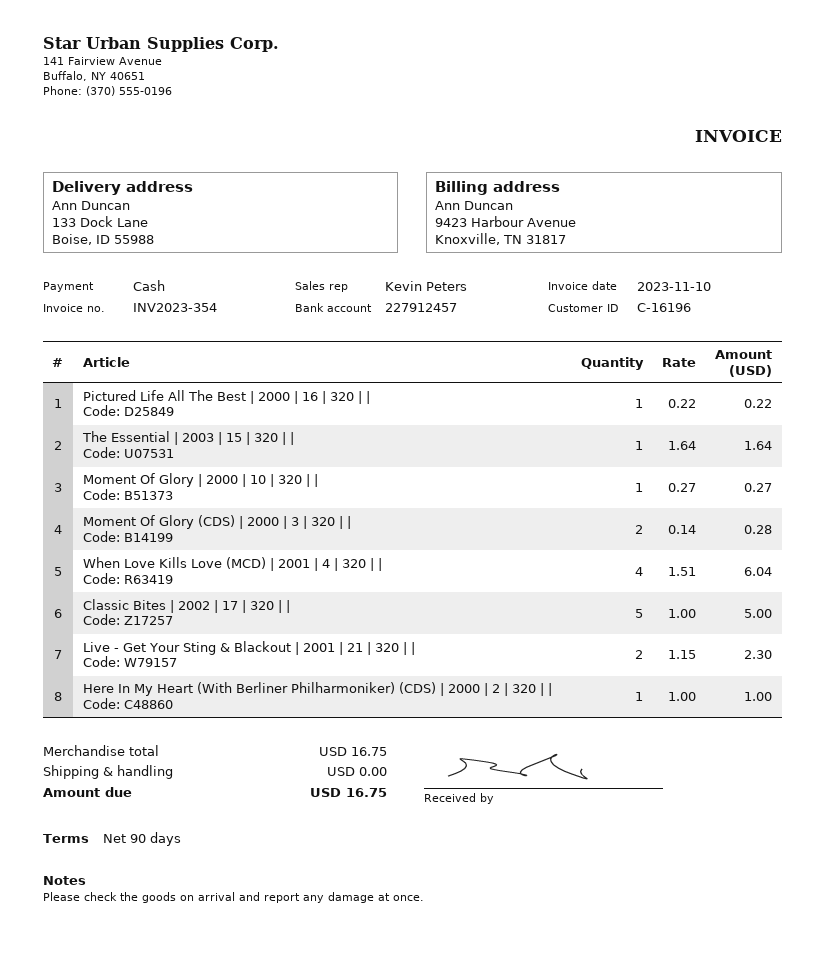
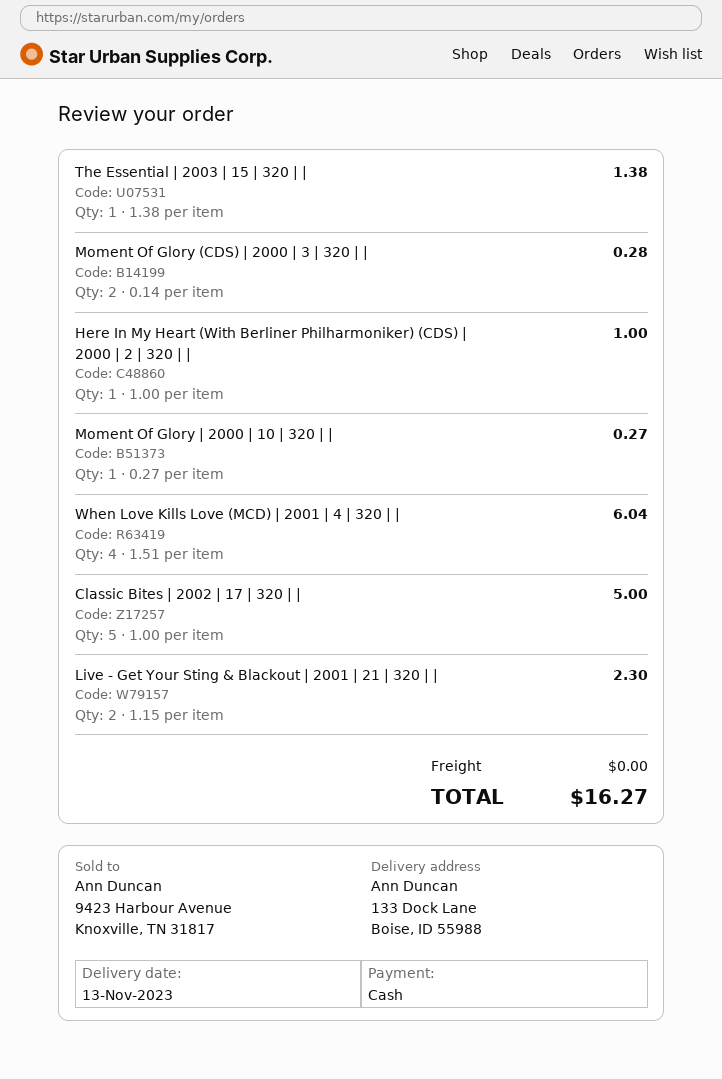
Pictured Life All The Best | 2000 | 16 | 320 | |: 1 x 0.22 = 0.22 -> none
The Essential | 2003 | 15 | 320 | |: 1 x 1.64 = 1.64 -> 1 x 1.38 = 1.38
total: 16.75 -> 16.27

